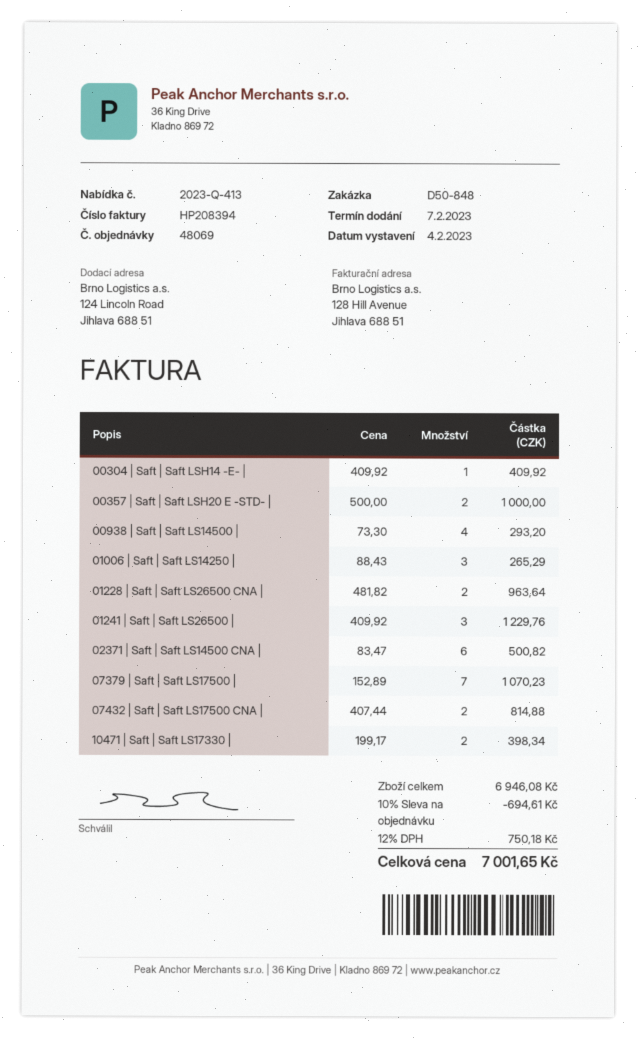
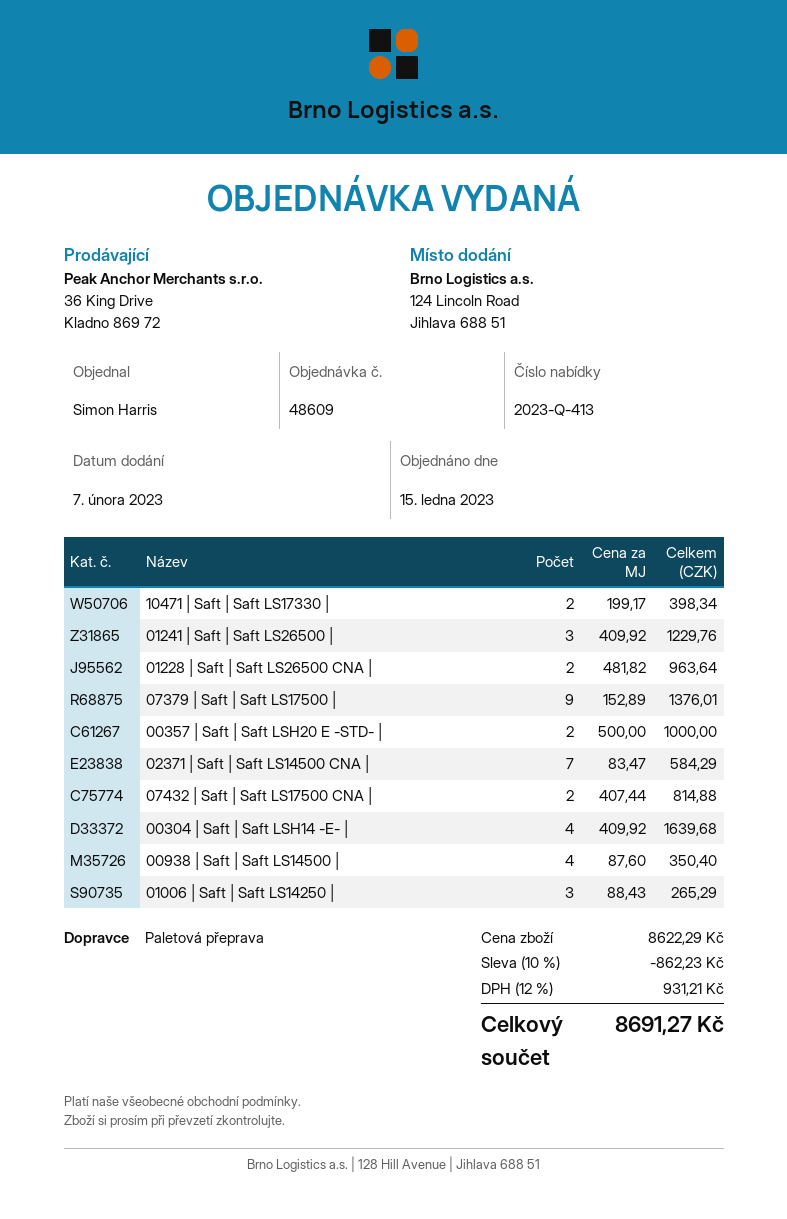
order number: 48069 -> 48609
00304 | Saft | Saft LSH14 -E- |: 1 x 409.92 = 409.92 -> 4 x 409.92 = 1639.68
00938 | Saft | Saft LS14500 |: 4 x 73.30 = 293.20 -> 4 x 87.60 = 350.40
02371 | Saft | Saft LS14500 CNA |: 6 x 83.47 = 500.82 -> 7 x 83.47 = 584.29
07379 | Saft | Saft LS17500 |: 7 x 152.89 = 1070.23 -> 9 x 152.89 = 1376.01
subtotal: 6946.08 -> 8622.29
discount: 10% = 694.61 -> 10% = 862.23
tax: 12% = 750.18 -> 12% = 931.21
total: 7001.65 -> 8691.27

